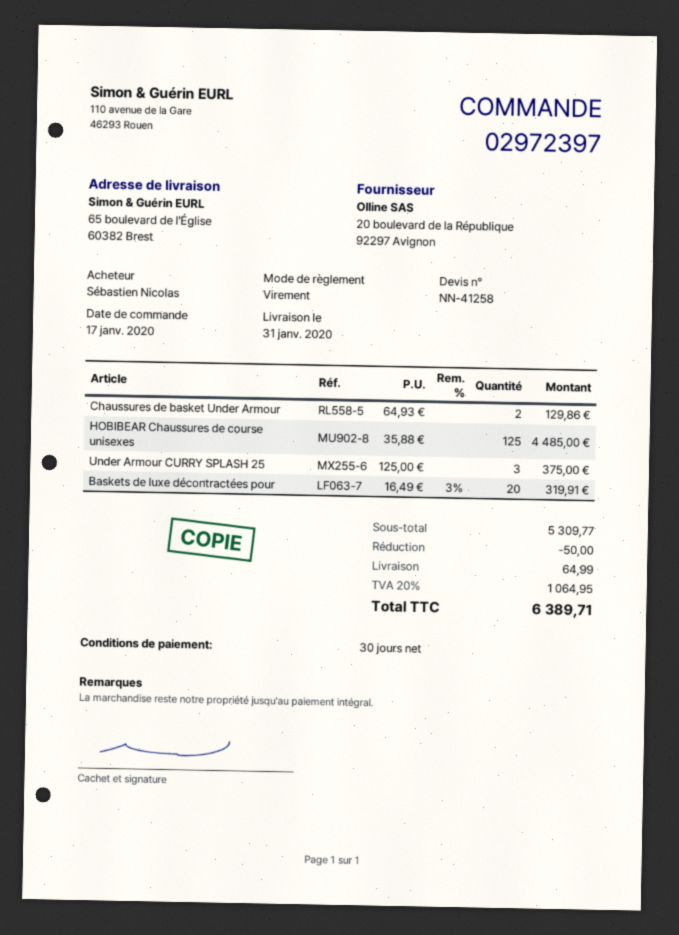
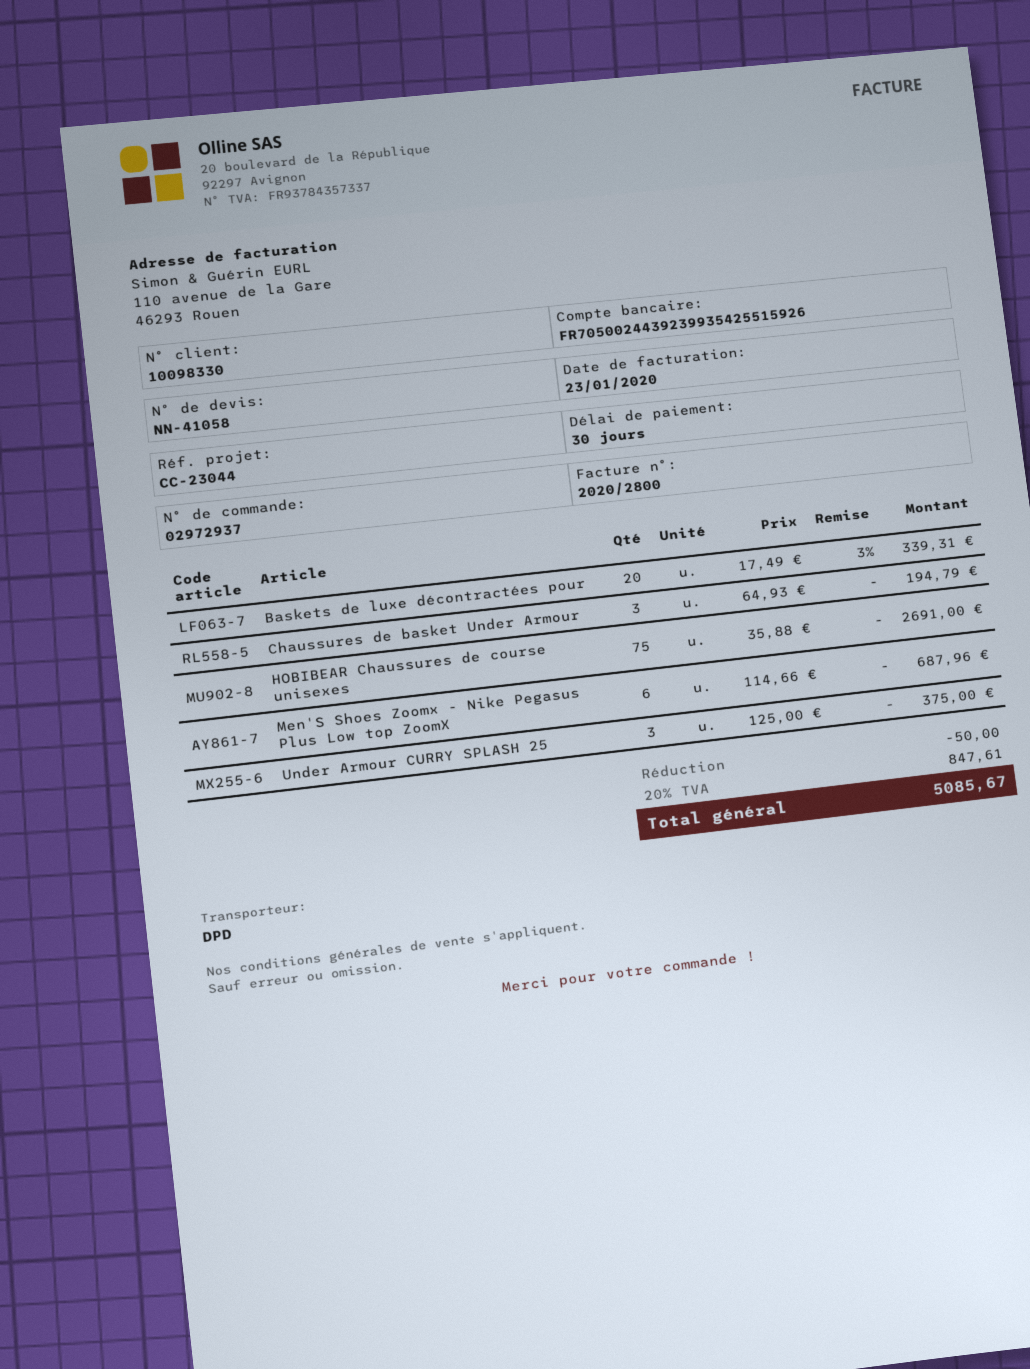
quote number: NN-41258 -> NN-41058
order number: 02972397 -> 02972937
Chaussures de basket Under Armour: 2 x 64.93 = 129.86 -> 3 x 64.93 = 194.79
HOBIBEAR Chaussures de course unisexes: 125 x 35.88 = 4485.00 -> 75 x 35.88 = 2691.00
Baskets de luxe décontractées pour: 20 x 16.49 - 3% = 319.91 -> 20 x 17.49 - 3% = 339.31
Men'S Shoes Zoomx - Nike Pegasus Plus Low top ZoomX: none -> 6 x 114.66 = 687.96
shipping: 64.99 -> none
tax: 20% = 1064.95 -> 20% = 847.61
total: 6389.71 -> 5085.67

